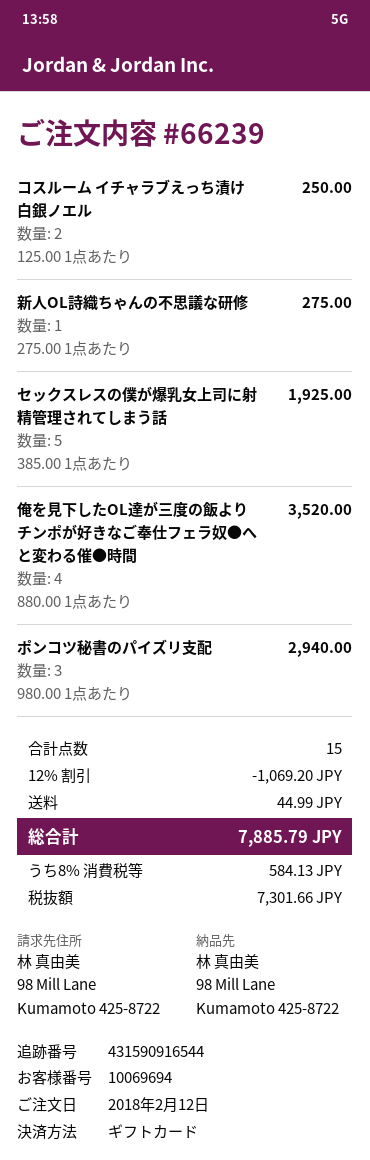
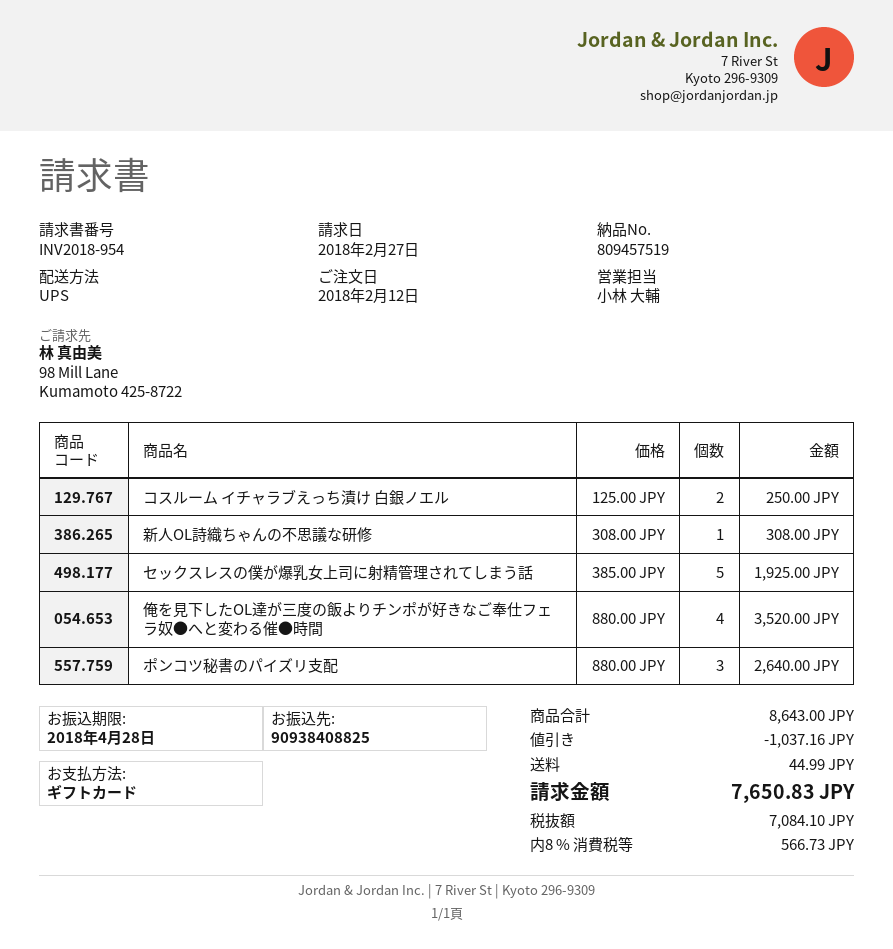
新人OL詩織ちゃんの不思議な研修: 1 x 275.00 = 275.00 -> 1 x 308.00 = 308.00
ポンコツ秘書のパイズリ支配: 3 x 980.00 = 2940.00 -> 3 x 880.00 = 2640.00
discount: 1069.20 -> 1037.16
net: 7301.66 -> 7084.10
tax: 8% = 584.13 -> 8% = 566.73
total: 7885.79 -> 7650.83

